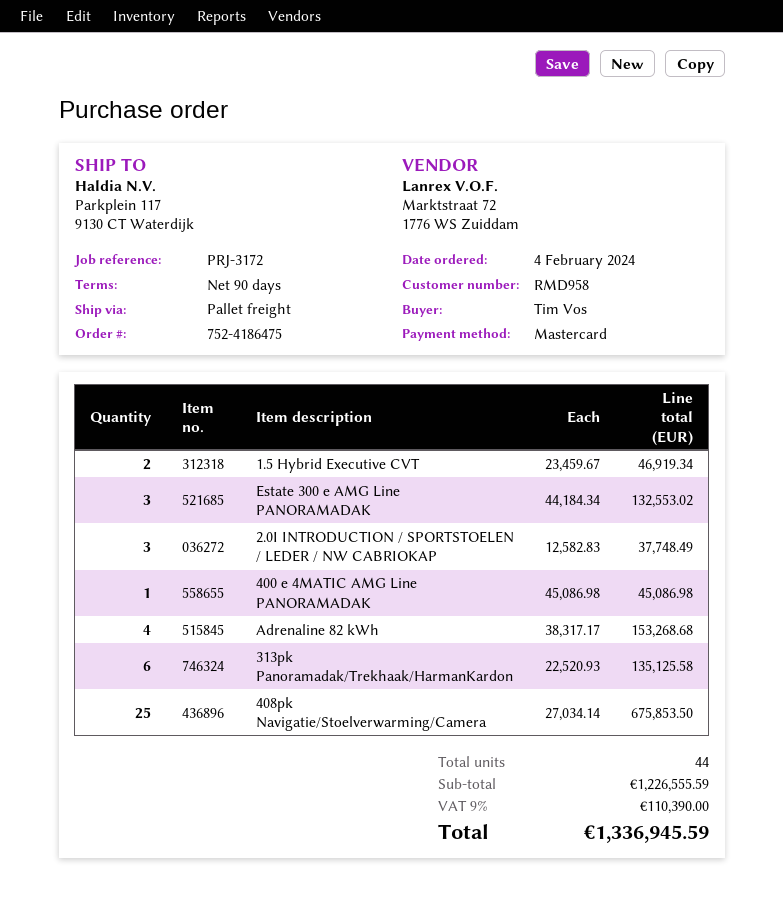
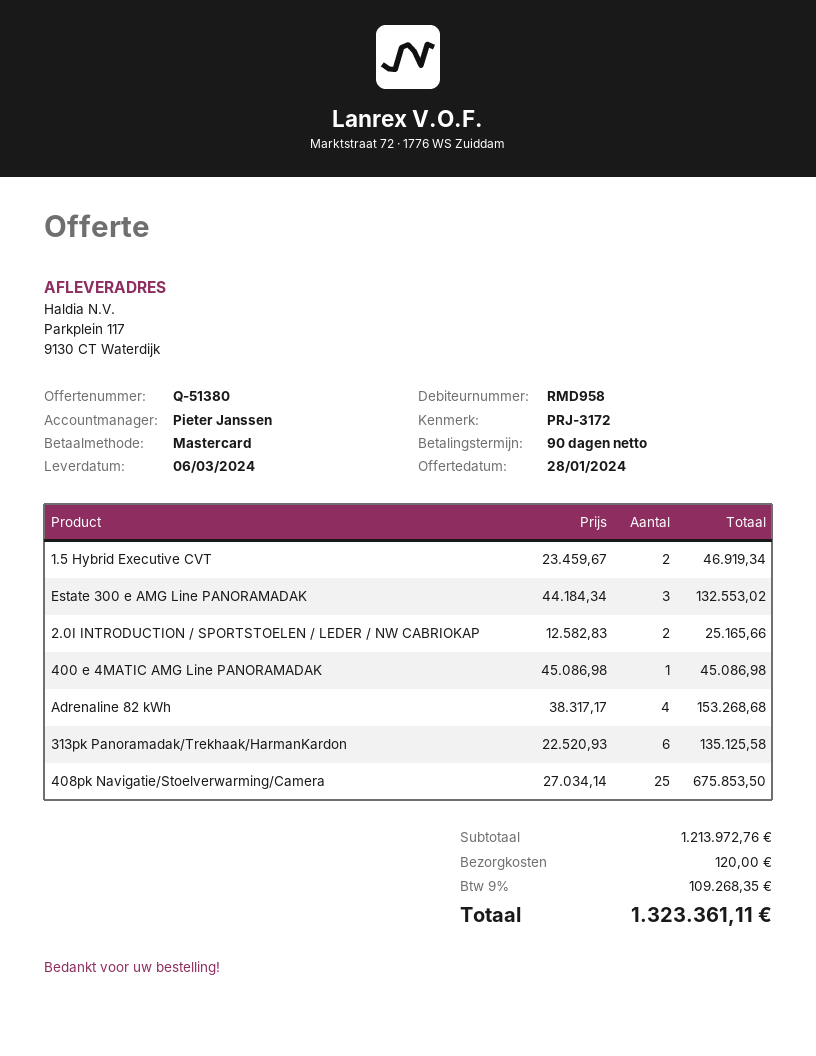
2.0I INTRODUCTION / SPORTSTOELEN / LEDER / NW CABRIOKAP: 3 x 12582.83 = 37748.49 -> 2 x 12582.83 = 25165.66
subtotal: 1226555.59 -> 1213972.76
shipping: none -> 120.00
tax: 9% = 110390.00 -> 9% = 109268.35
total: 1336945.59 -> 1323361.11

